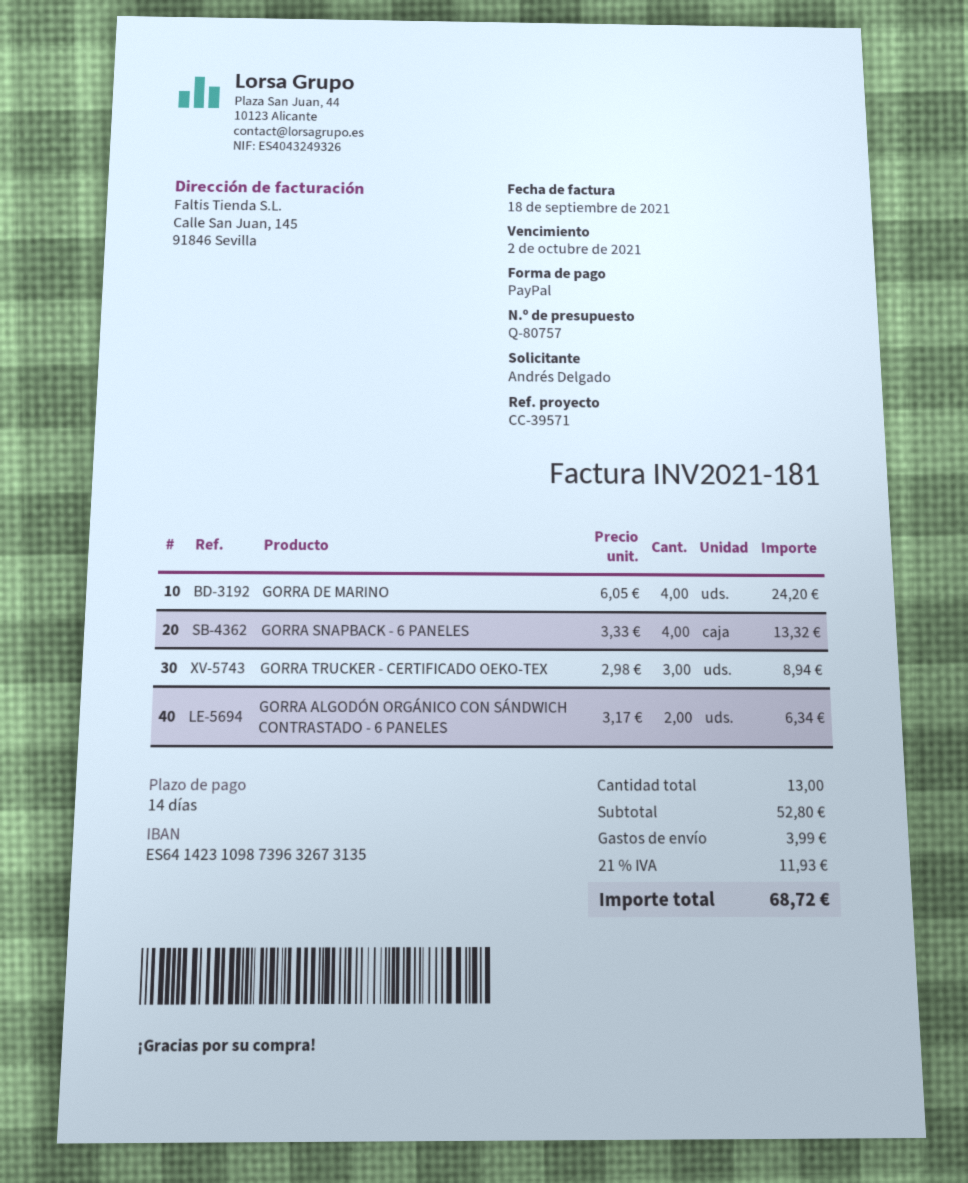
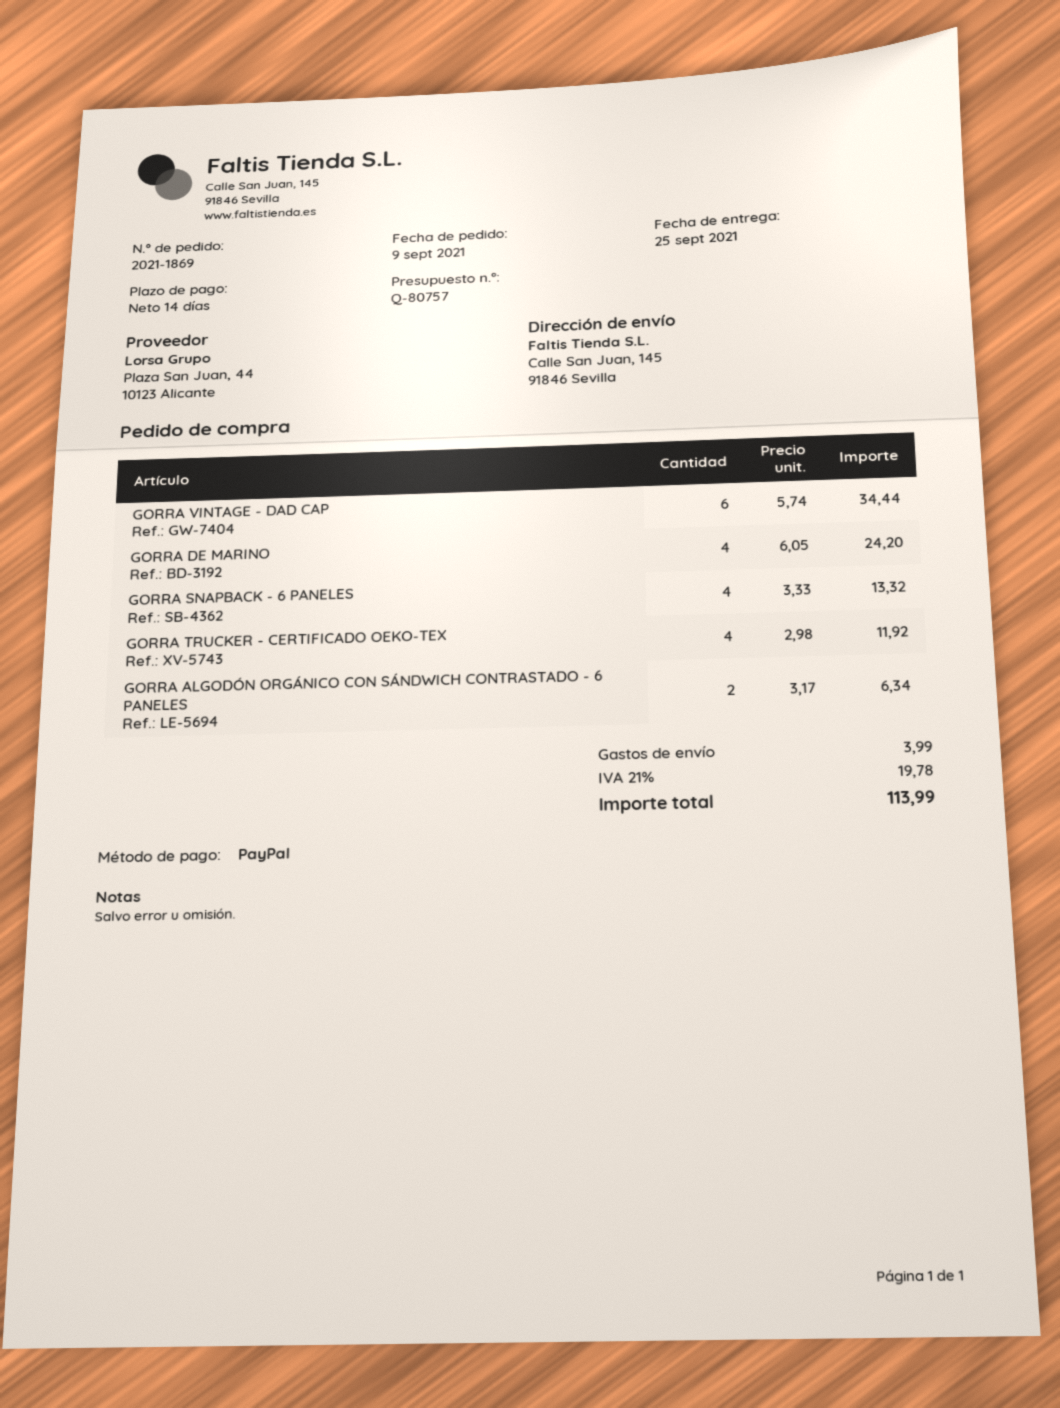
GORRA TRUCKER - CERTIFICADO OEKO-TEX: 3 x 2.98 = 8.94 -> 4 x 2.98 = 11.92
GORRA VINTAGE - DAD CAP: none -> 6 x 5.74 = 34.44
tax: 21% = 11.93 -> 21% = 19.78
total: 68.72 -> 113.99

